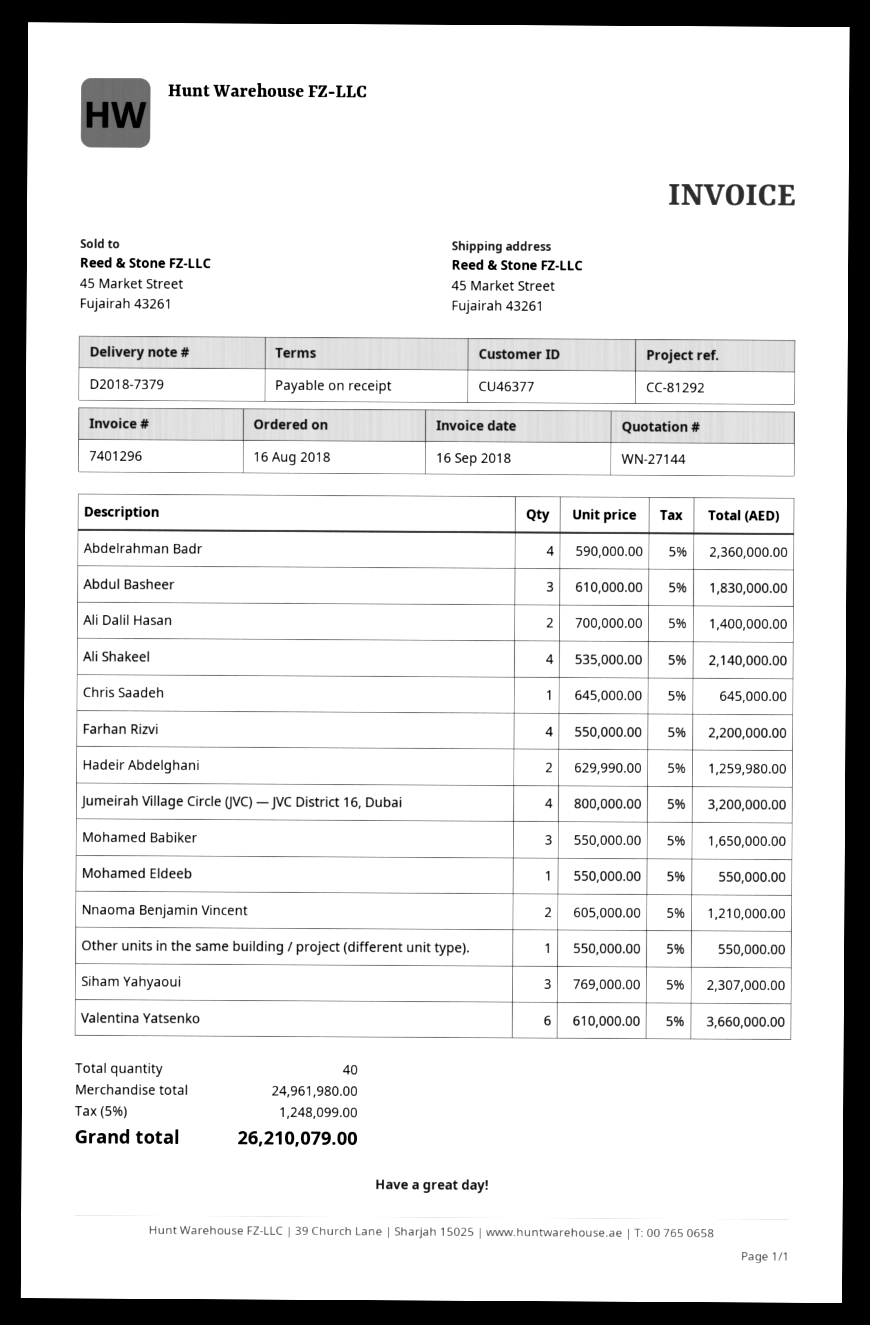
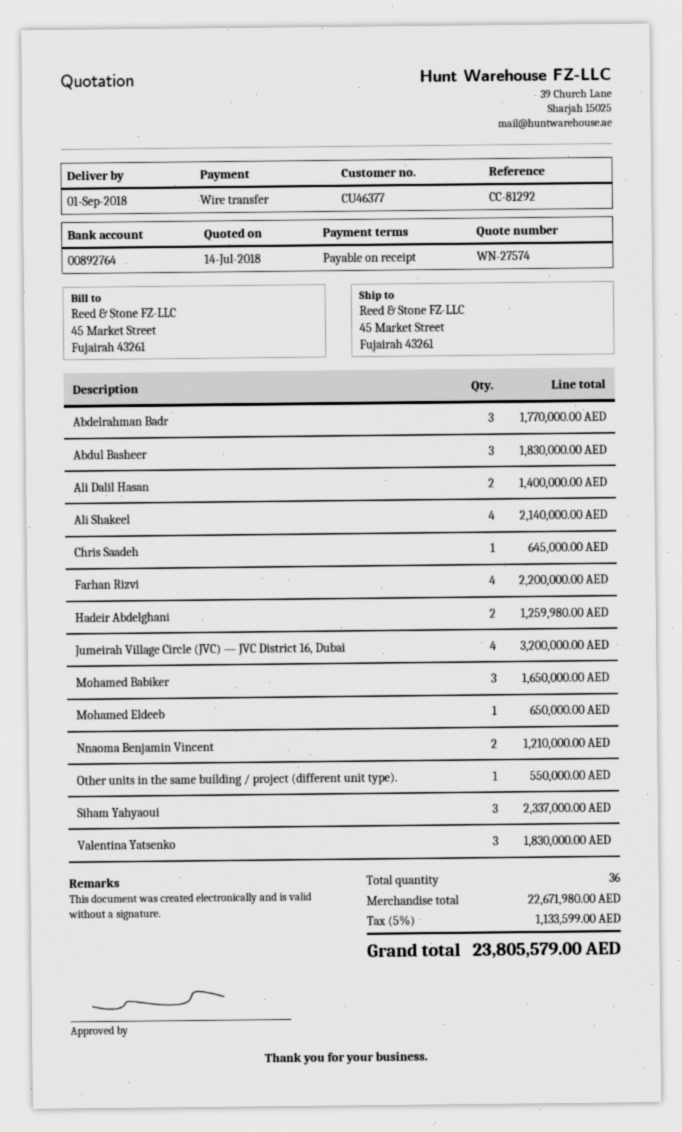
quote number: WN-27144 -> WN-27574
Abdelrahman Badr: 4 for 2360000.00 -> 3 for 1770000.00
Mohamed Eldeeb: 1 for 550000.00 -> 1 for 650000.00
Siham Yahyaoui: 3 for 2307000.00 -> 3 for 2337000.00
Valentina Yatsenko: 6 for 3660000.00 -> 3 for 1830000.00
total quantity: 40 -> 36
subtotal: 24961980.00 -> 22671980.00
tax: 5% = 1248099.00 -> 5% = 1133599.00
total: 26210079.00 -> 23805579.00

